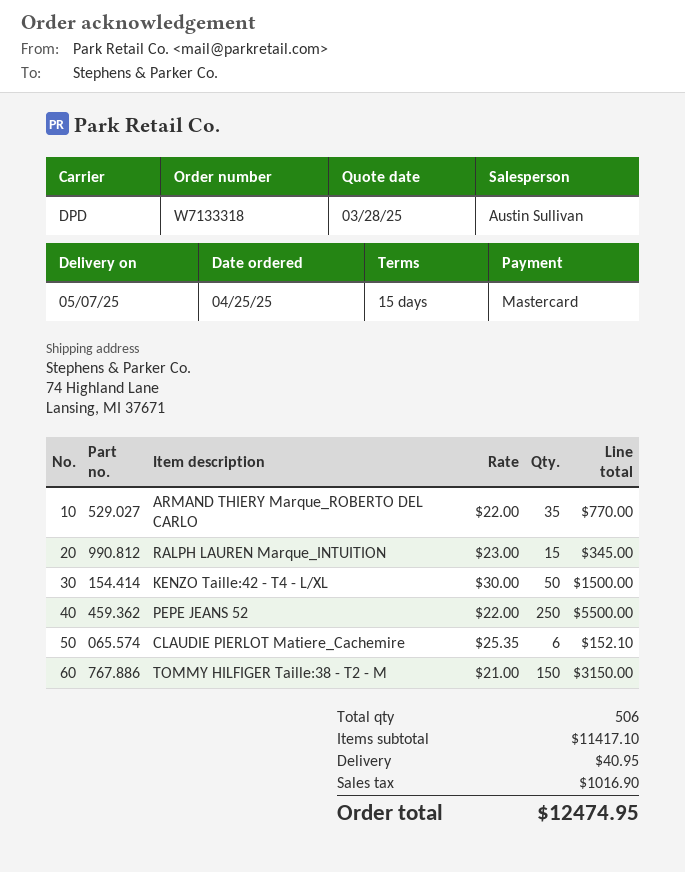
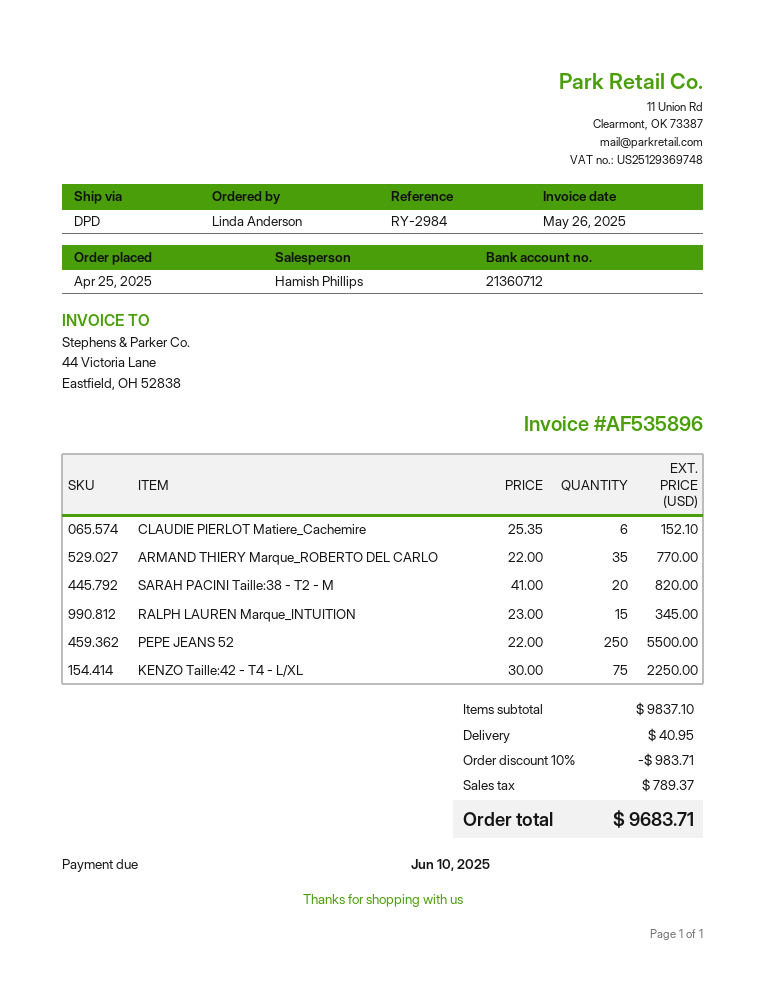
sales rep: Austin Sullivan -> Hamish Phillips
KENZO Taille:42 - T4 - L/XL: 50 x 30.00 = 1500.00 -> 75 x 30.00 = 2250.00
TOMMY HILFIGER Taille:38 - T2 - M: 150 x 21.00 = 3150.00 -> none
SARAH PACINI Taille:38 - T2 - M: none -> 20 x 41.00 = 820.00
subtotal: 11417.10 -> 9837.10
discount: none -> 10% = 983.71
tax: 1016.90 -> 789.37
total: 12474.95 -> 9683.71

